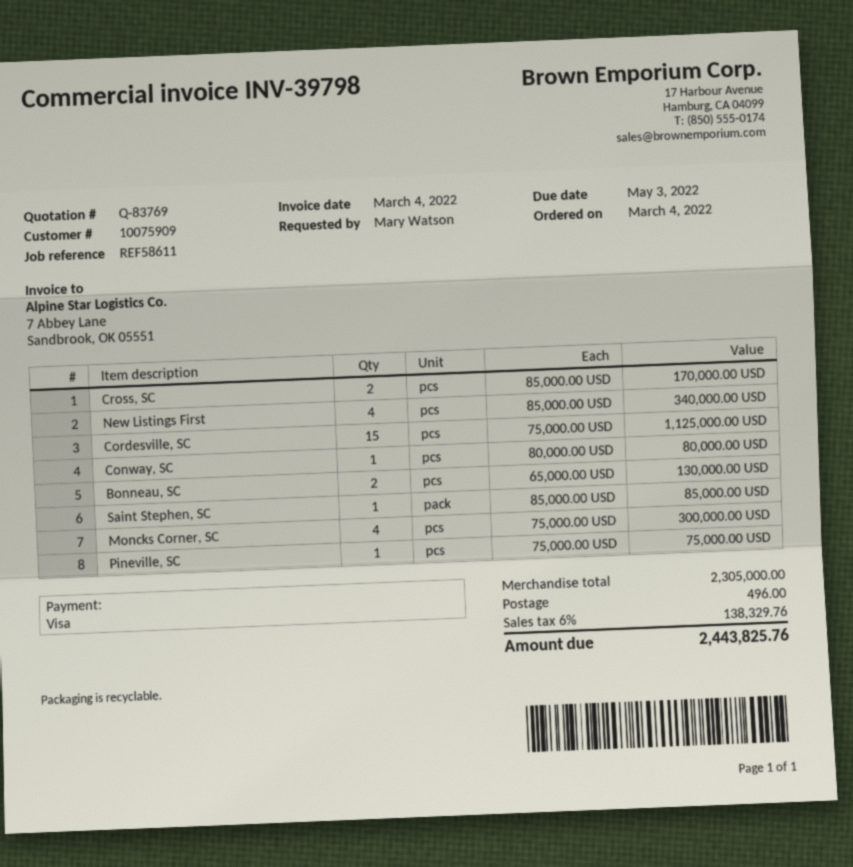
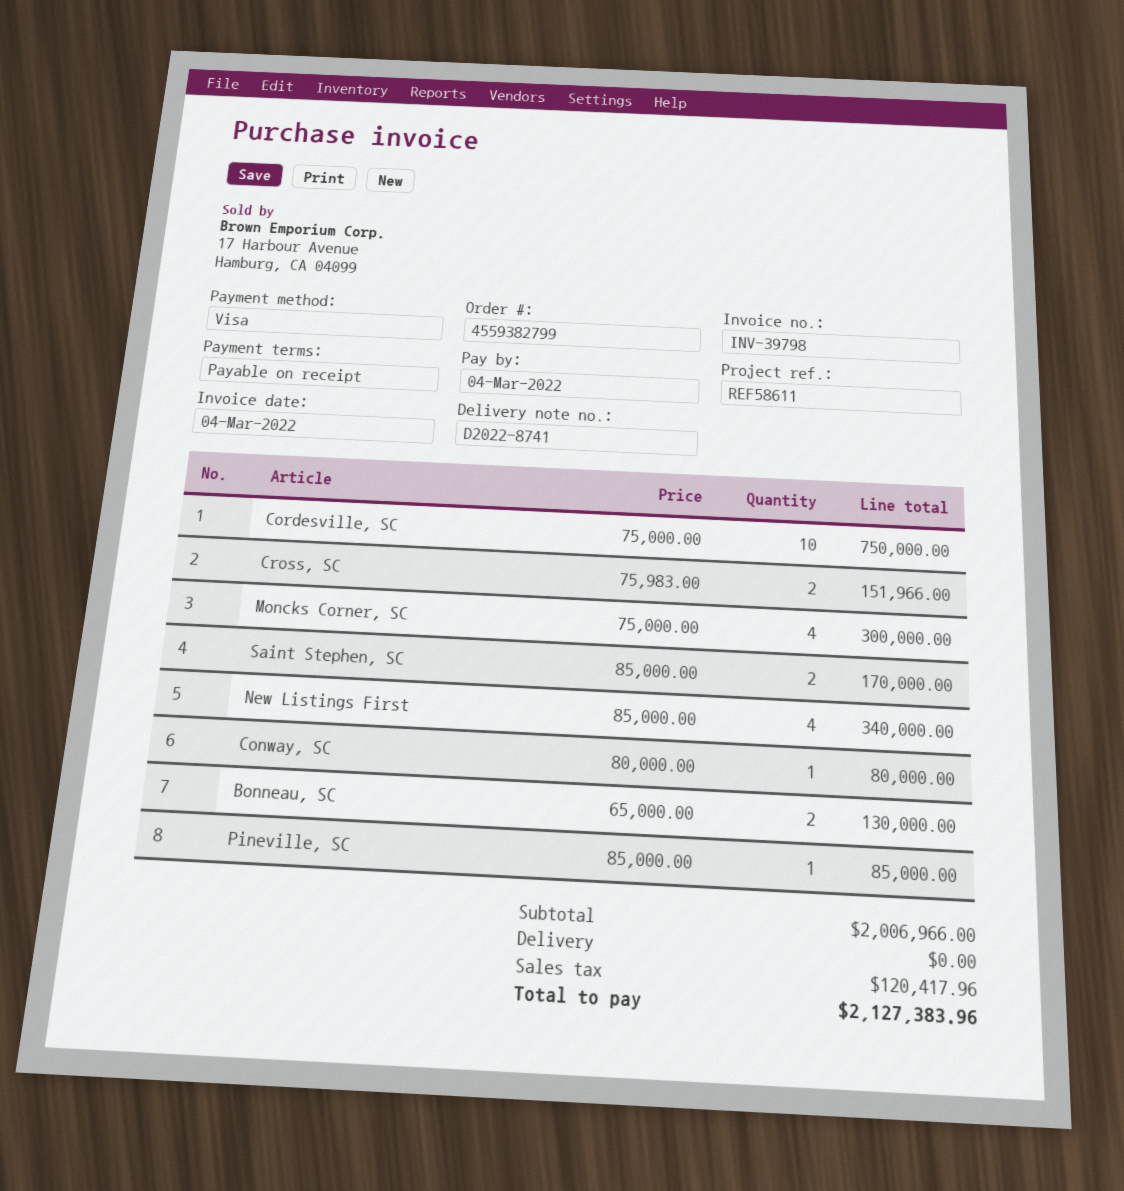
due date: 2022-05-03 -> 2022-03-04
Cross, SC: 2 x 85000.00 = 170000.00 -> 2 x 75983.00 = 151966.00
Cordesville, SC: 15 x 75000.00 = 1125000.00 -> 10 x 75000.00 = 750000.00
Saint Stephen, SC: 1 x 85000.00 = 85000.00 -> 2 x 85000.00 = 170000.00
Pineville, SC: 1 x 75000.00 = 75000.00 -> 1 x 85000.00 = 85000.00
subtotal: 2305000.00 -> 2006966.00
shipping: 496.00 -> 0.00
tax: 138329.76 -> 120417.96
total: 2443825.76 -> 2127383.96

